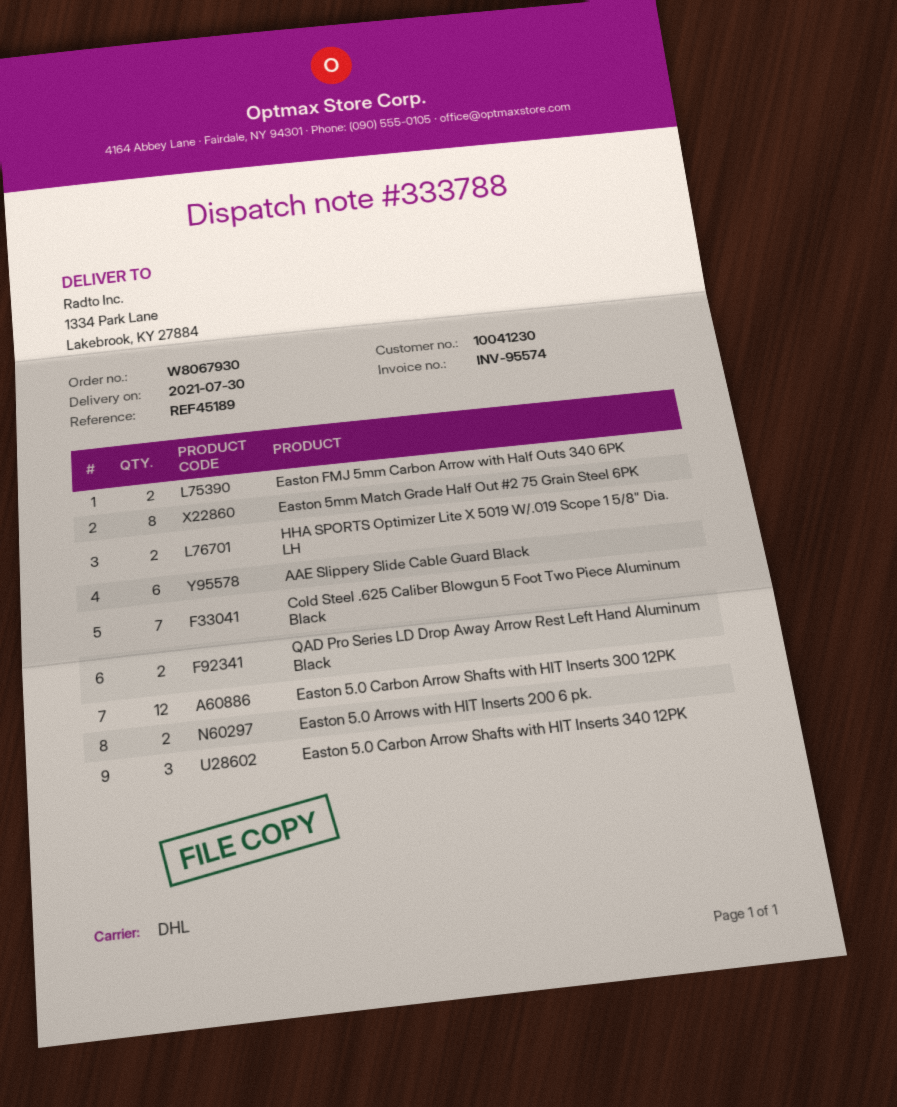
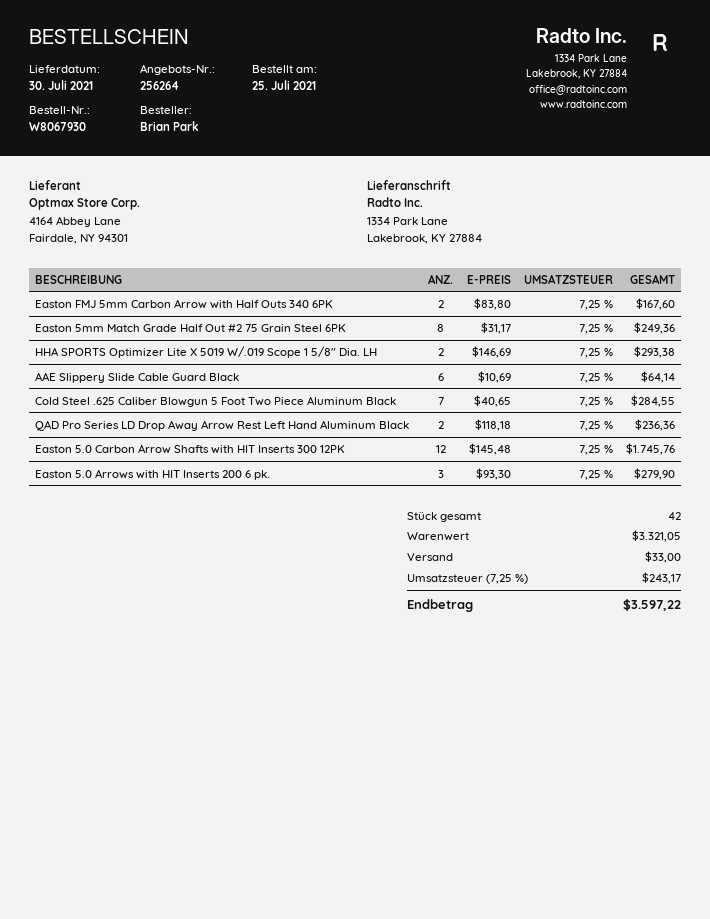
Easton 5.0 Arrows with HIT Inserts 200 6 pk.: 2 -> 3
Easton 5.0 Carbon Arrow Shafts with HIT Inserts 340 12PK: 3 -> none

